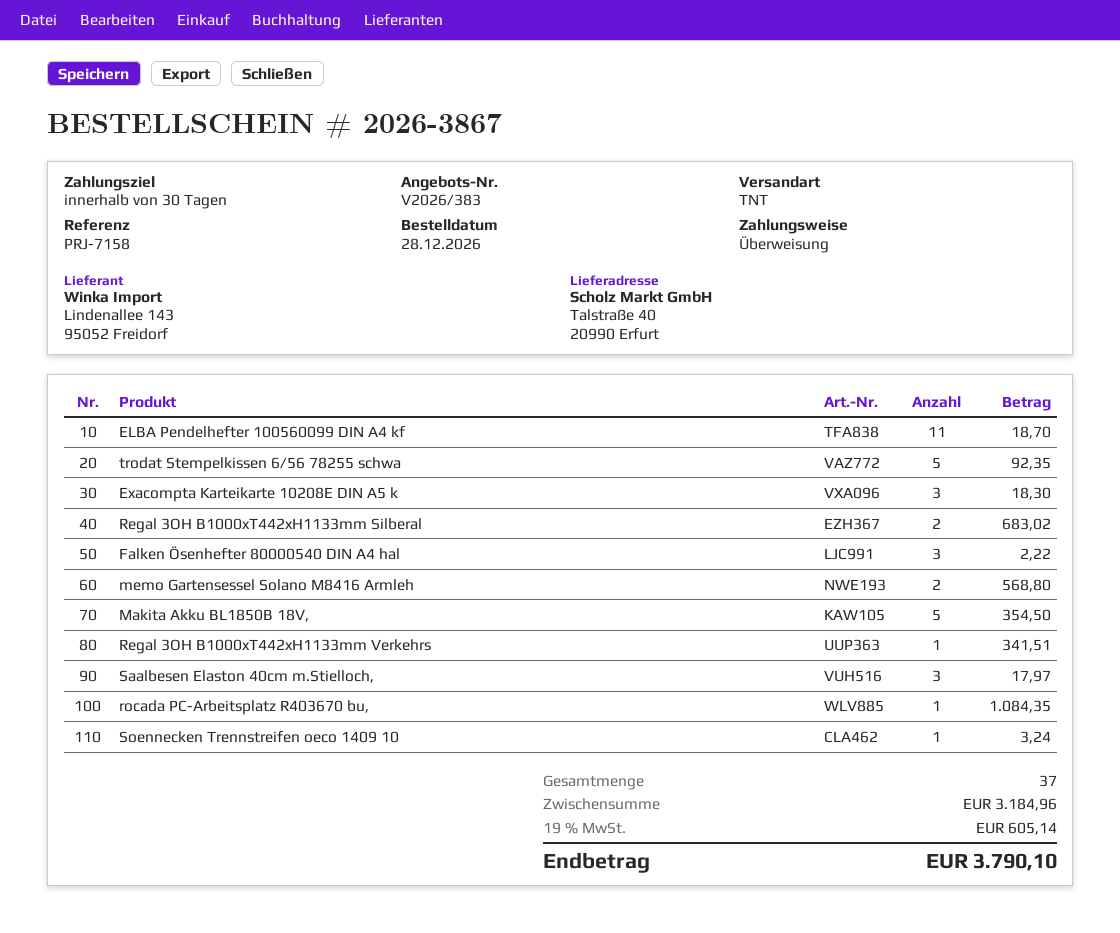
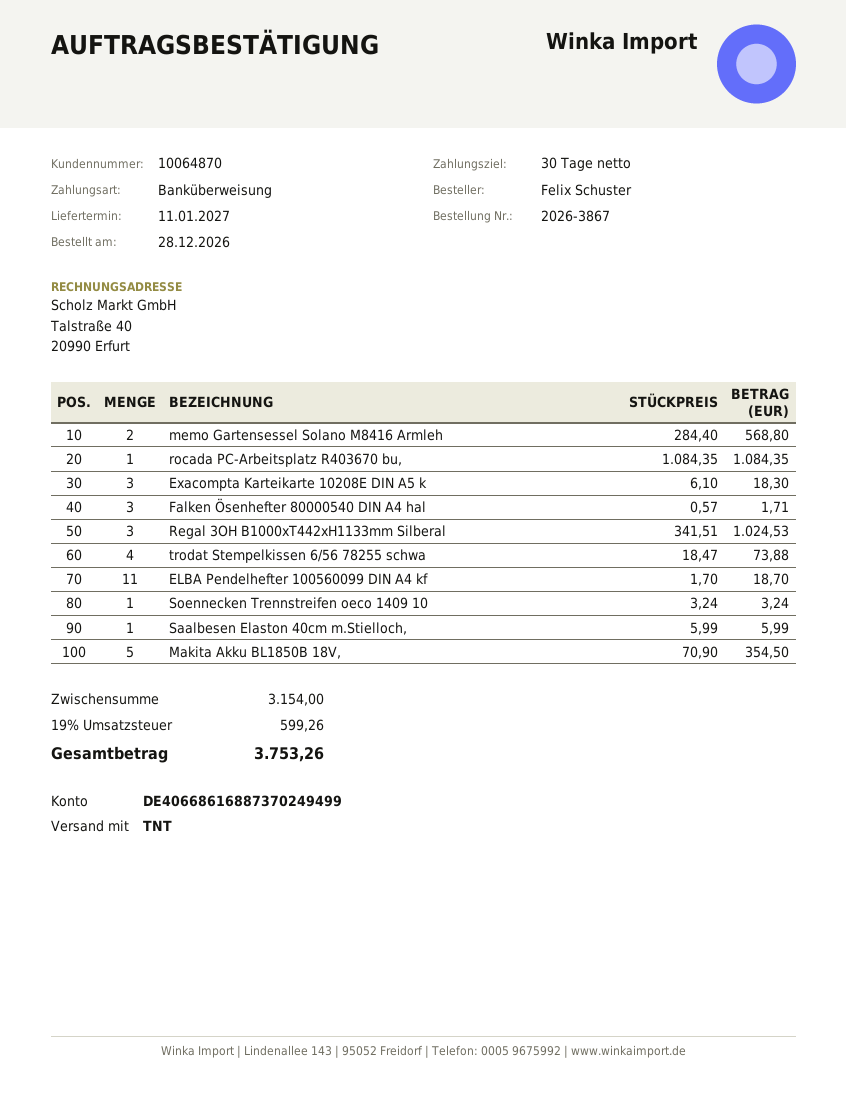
trodat Stempelkissen 6/56 78255 schwa: 5 for 92.35 -> 4 for 73.88
Regal 3OH B1000xT442xH1133mm Silberal: 2 for 683.02 -> 3 for 1024.53
Falken Ösenhefter 80000540 DIN A4 hal: 3 for 2.22 -> 3 for 1.71
Regal 3OH B1000xT442xH1133mm Verkehrs: 1 for 341.51 -> none
Saalbesen Elaston 40cm m.Stielloch,: 3 for 17.97 -> 1 for 5.99
subtotal: 3184.96 -> 3154.00
tax: 19% = 605.14 -> 19% = 599.26
total: 3790.10 -> 3753.26

